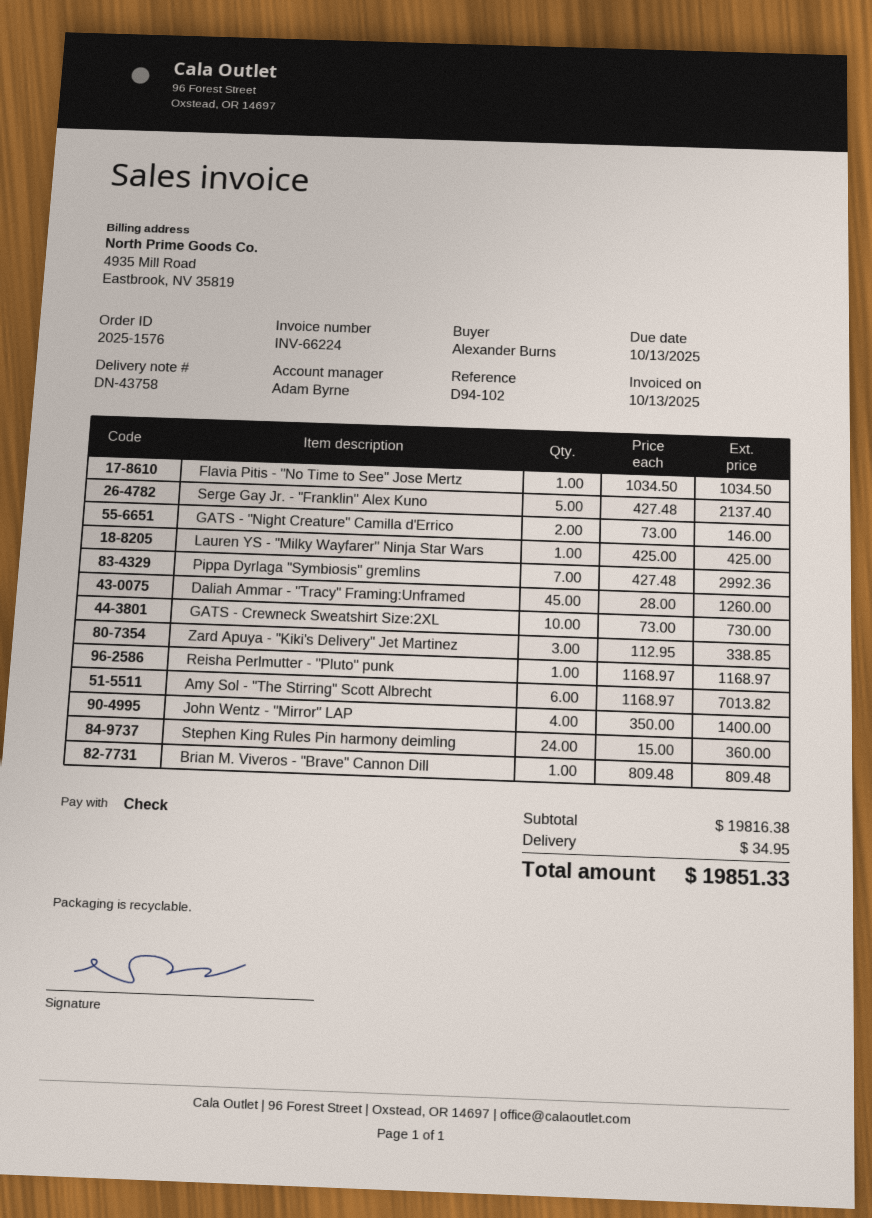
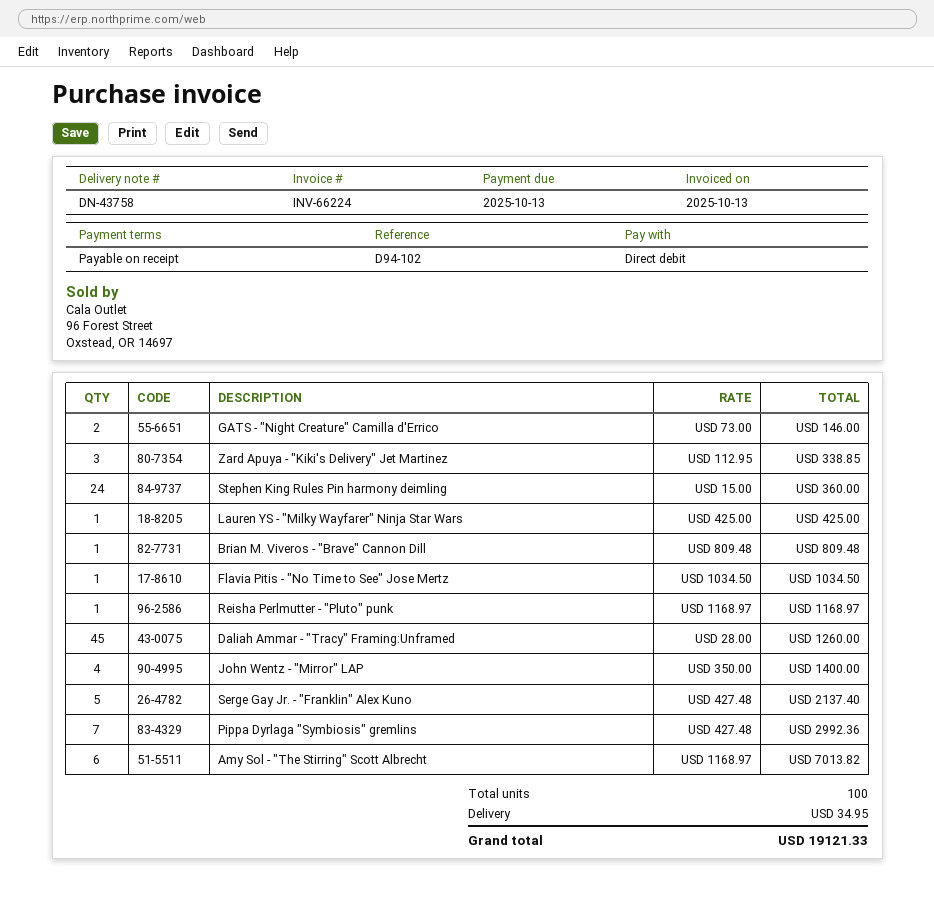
payment method: cheque -> direct debit
GATS - Crewneck Sweatshirt Size:2XL: 10 x 73.00 = 730.00 -> none
total: 19851.33 -> 19121.33

